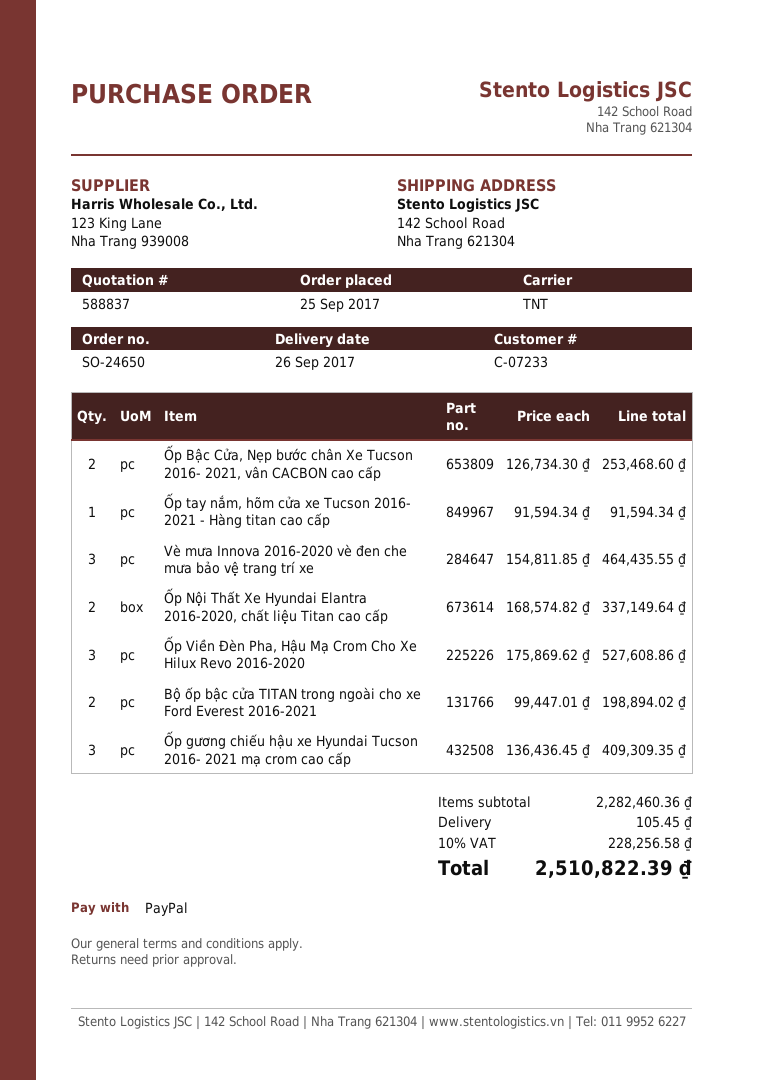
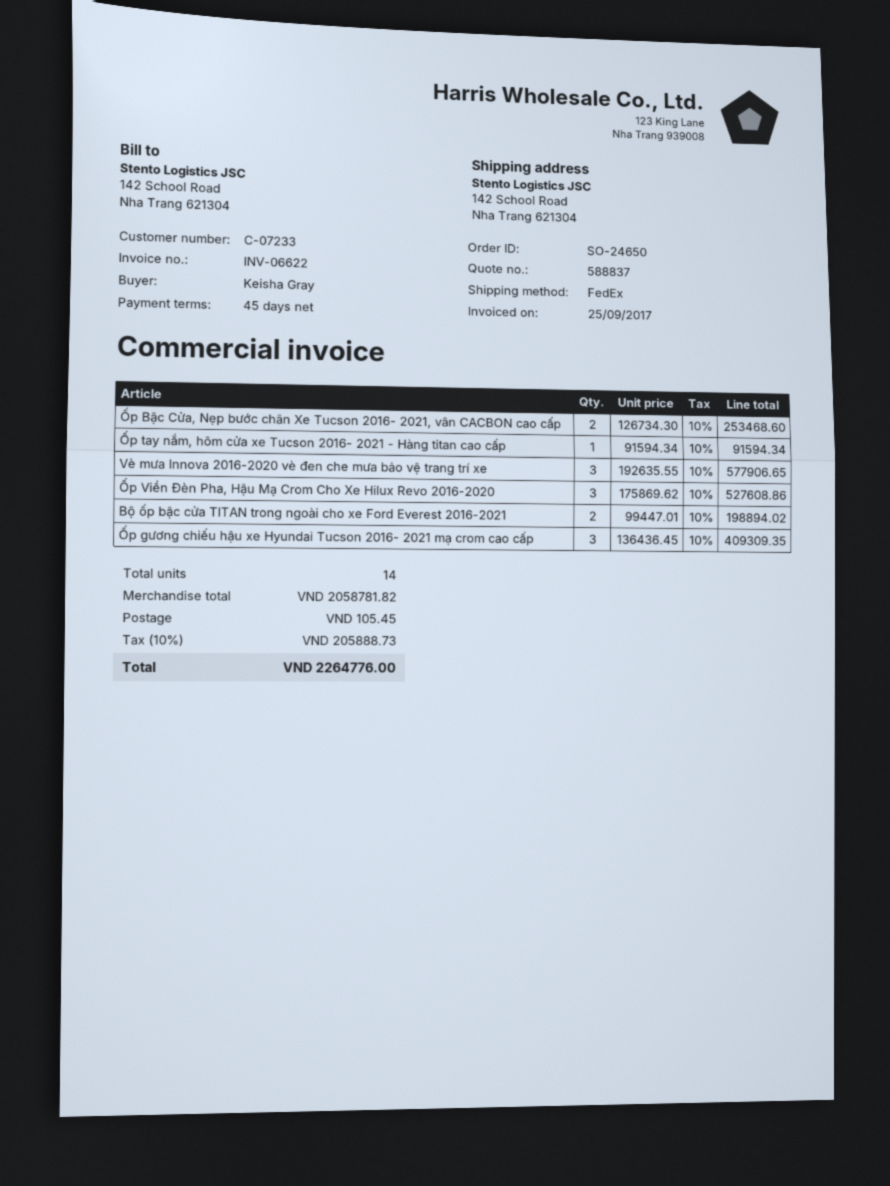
shipping method: TNT -> FedEx
Vè mưa Innova 2016-2020 vè đen che mưa bảo vệ trang trí xe: 3 x 154811.85 = 464435.55 -> 3 x 192635.55 = 577906.65
Ốp Nội Thất Xe Hyundai Elantra 2016-2020, chất liệu Titan cao cấp: 2 x 168574.82 = 337149.64 -> none
subtotal: 2282460.36 -> 2058781.82
tax: 10% = 228256.58 -> 10% = 205888.73
total: 2510822.39 -> 2264776.00

